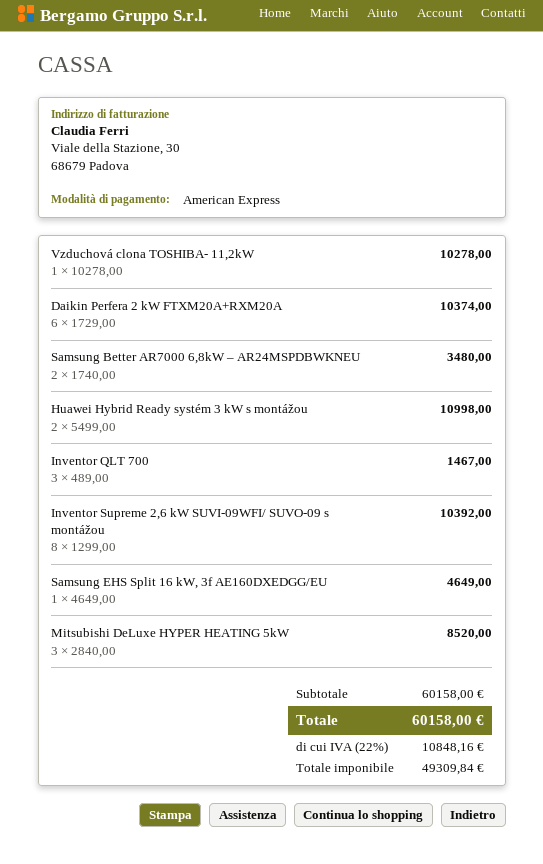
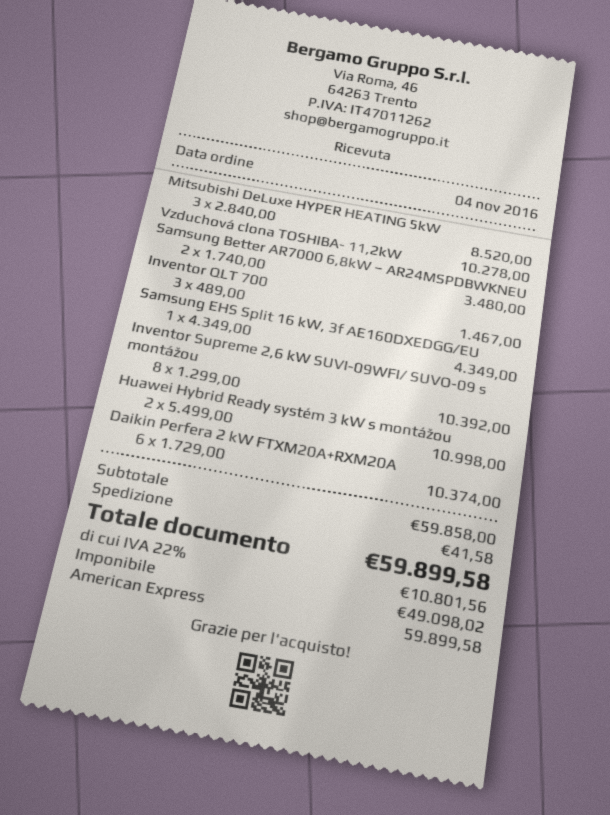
Samsung EHS Split 16 kW, 3f AE160DXEDGG/EU: 1 x 4649.00 = 4649.00 -> 1 x 4349.00 = 4349.00
subtotal: 60158.00 -> 59858.00
shipping: none -> 41.58
net: 49309.84 -> 49098.02
tax: 22% = 10848.16 -> 22% = 10801.56
total: 60158.00 -> 59899.58

